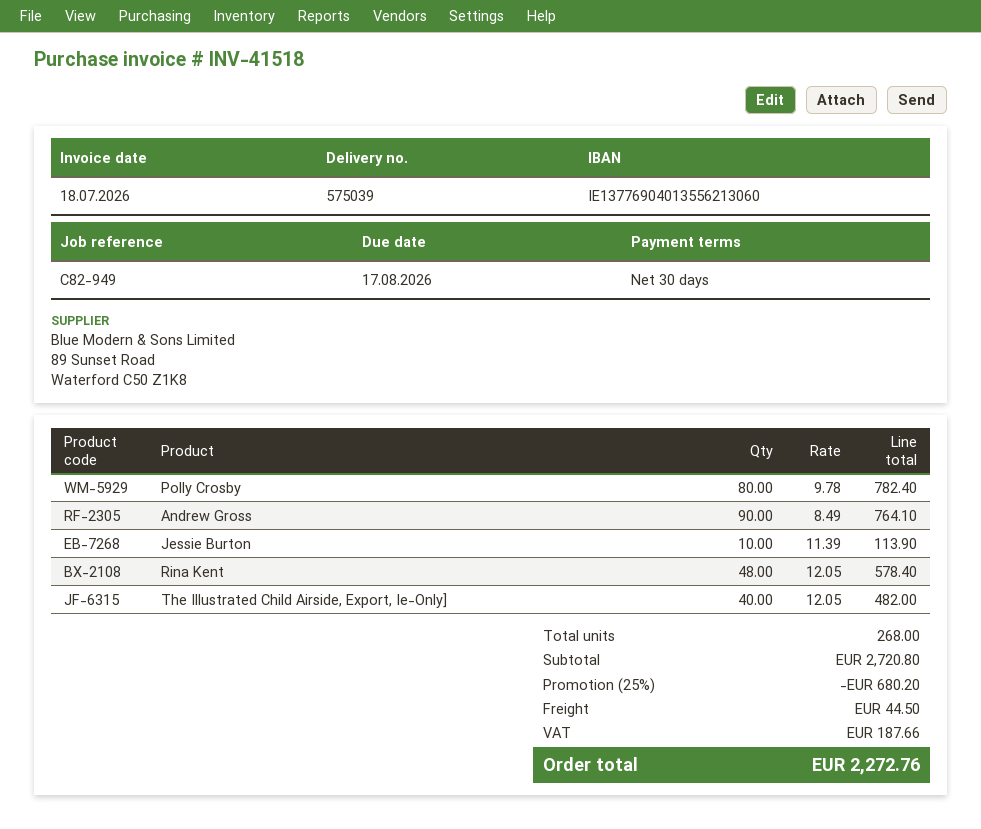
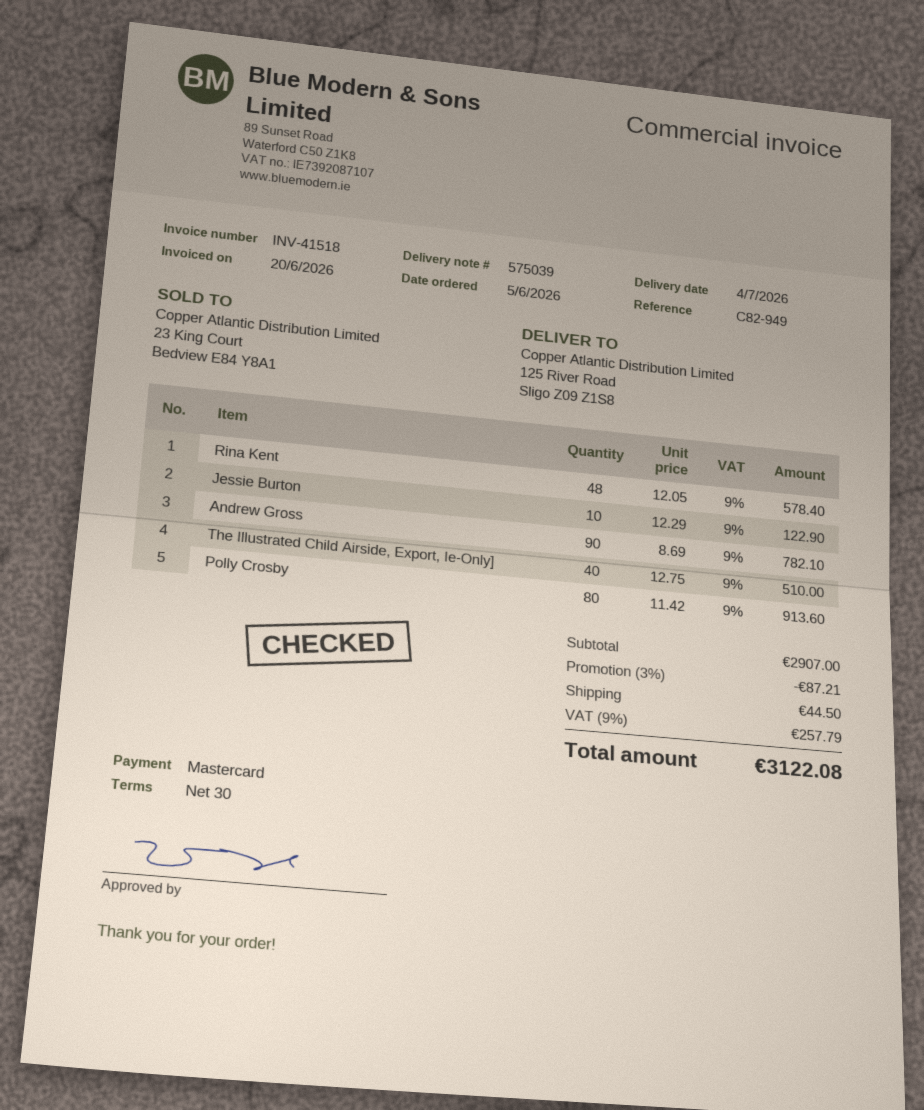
invoice date: 2026-07-18 -> 2026-06-20
Polly Crosby: 80 x 9.78 = 782.40 -> 80 x 11.42 = 913.60
Andrew Gross: 90 x 8.49 = 764.10 -> 90 x 8.69 = 782.10
Jessie Burton: 10 x 11.39 = 113.90 -> 10 x 12.29 = 122.90
The Illustrated Child Airside, Export, Ie-Only]: 40 x 12.05 = 482.00 -> 40 x 12.75 = 510.00
subtotal: 2720.80 -> 2907.00
discount: 25% = 680.20 -> 3% = 87.21
tax: 187.66 -> 257.79
total: 2272.76 -> 3122.08

